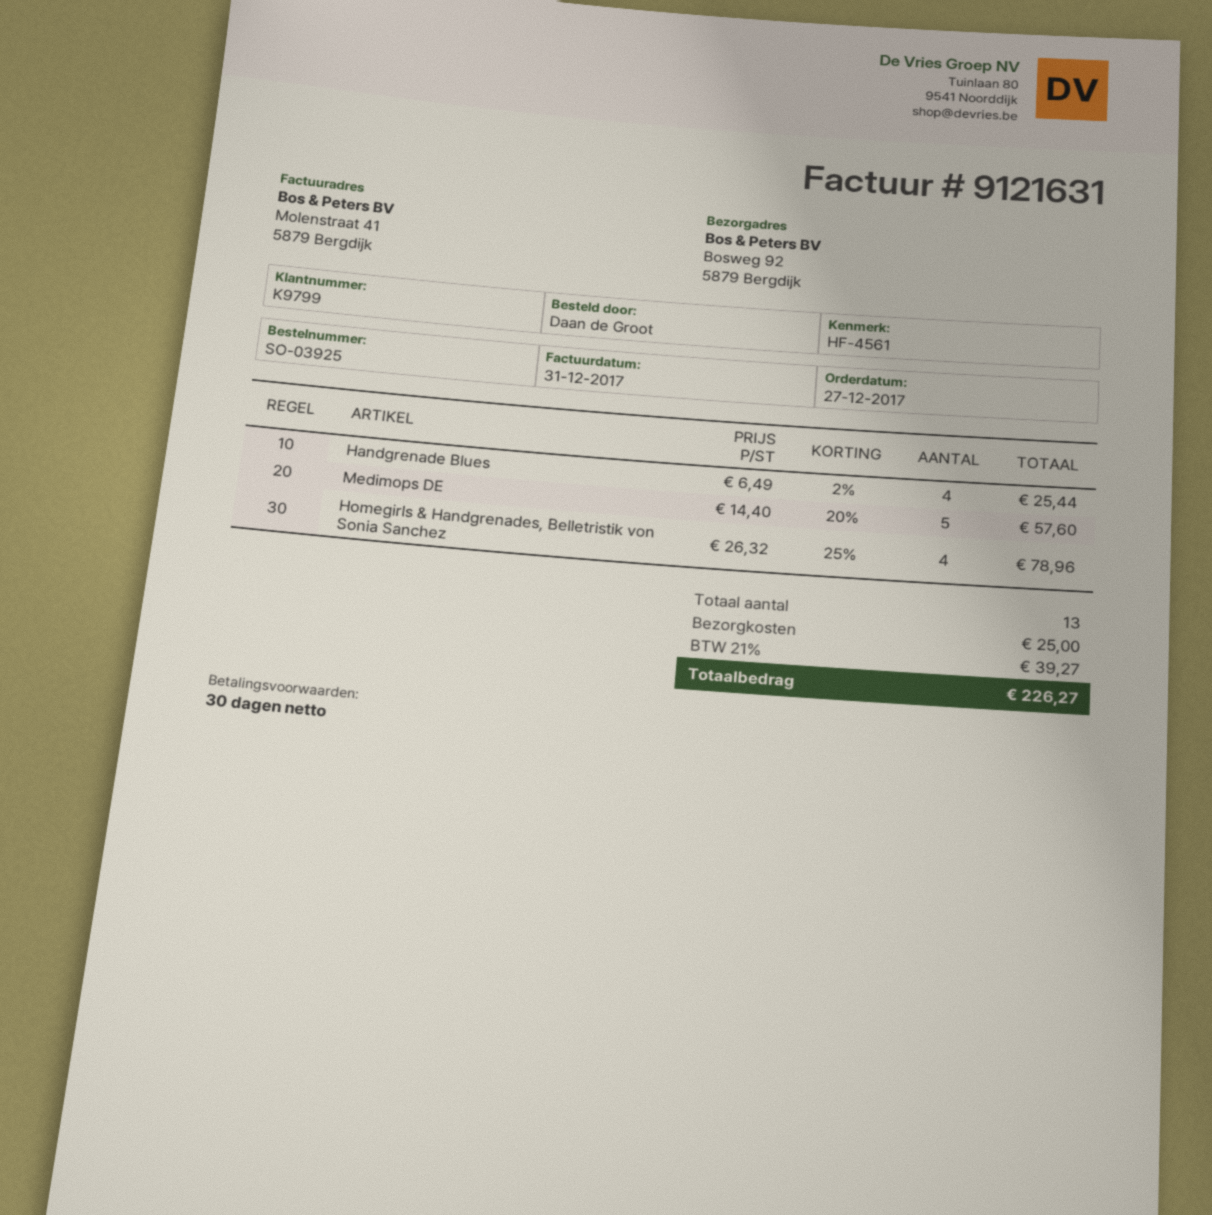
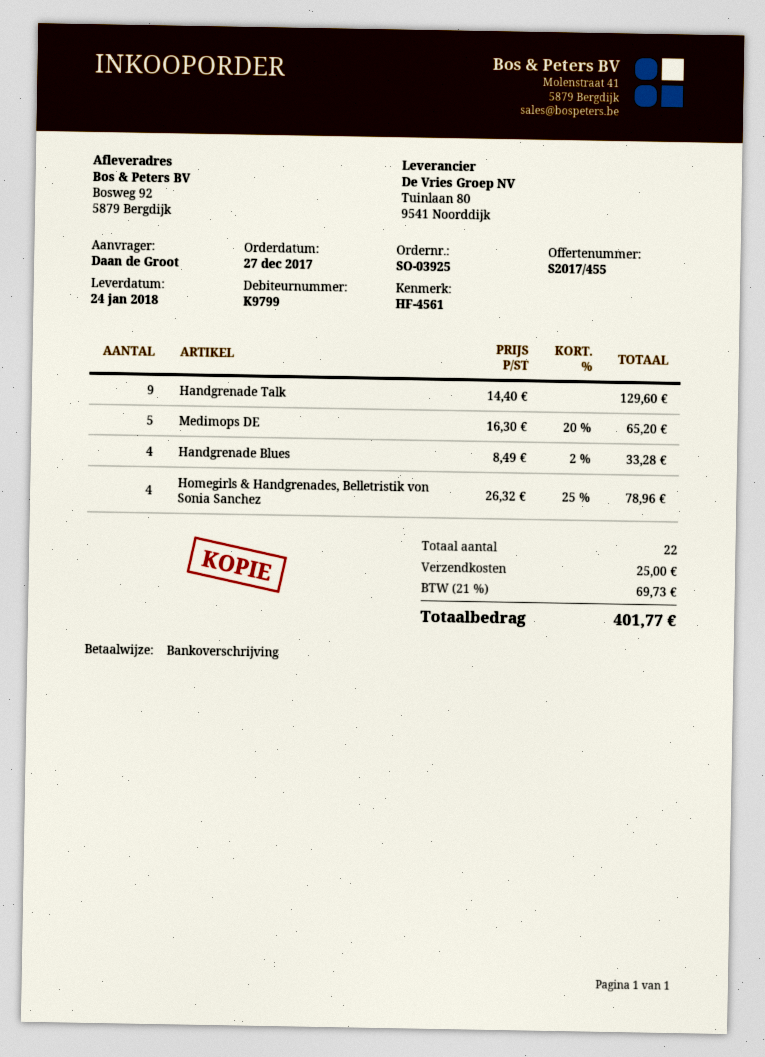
Handgrenade Blues: 4 x 6.49 - 2% = 25.44 -> 4 x 8.49 - 2% = 33.28
Medimops DE: 5 x 14.40 - 20% = 57.60 -> 5 x 16.30 - 20% = 65.20
Handgrenade Talk: none -> 9 x 14.40 = 129.60
total quantity: 13 -> 22
tax: 21% = 39.27 -> 21% = 69.73
total: 226.27 -> 401.77

